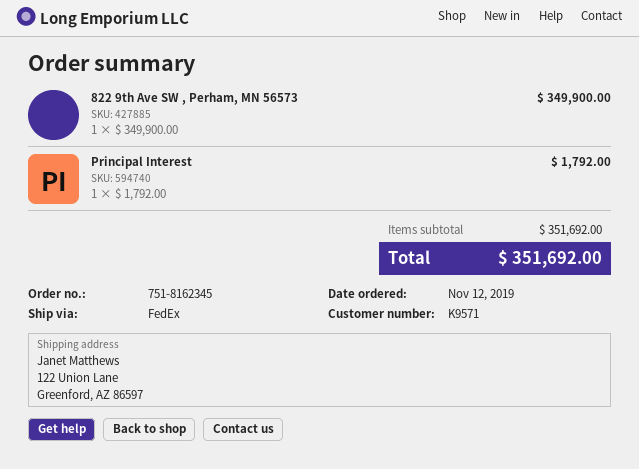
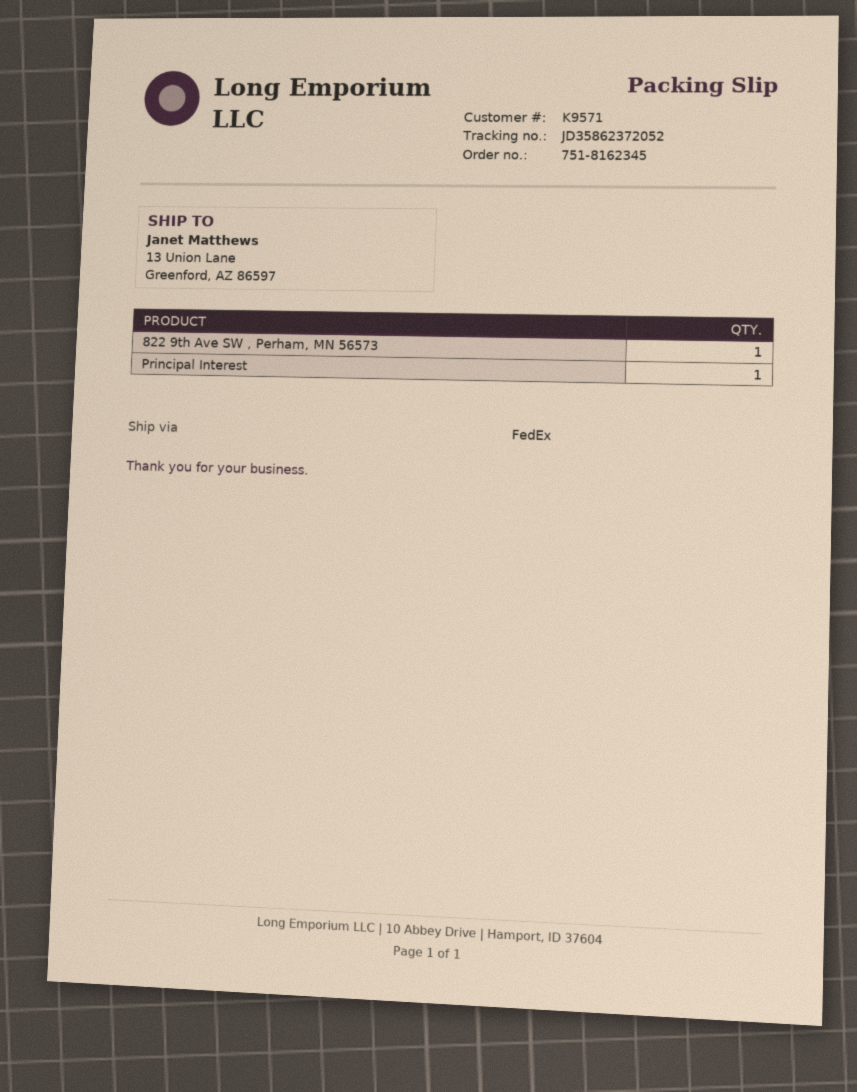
ship to: 122 Union Lane, Greenford, AZ 86597 -> 13 Union Lane, Greenford, AZ 86597

